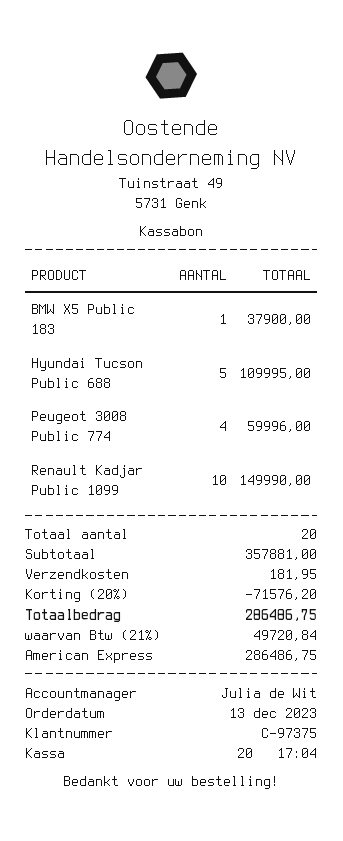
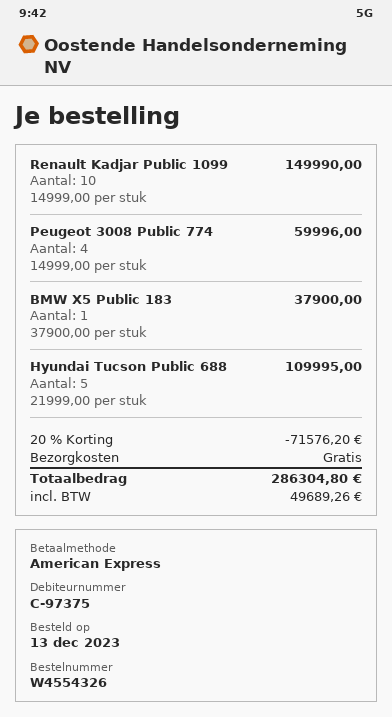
shipping: 181.95 -> 0.00
tax: 49720.84 -> 49689.26
total: 286486.75 -> 286304.80

